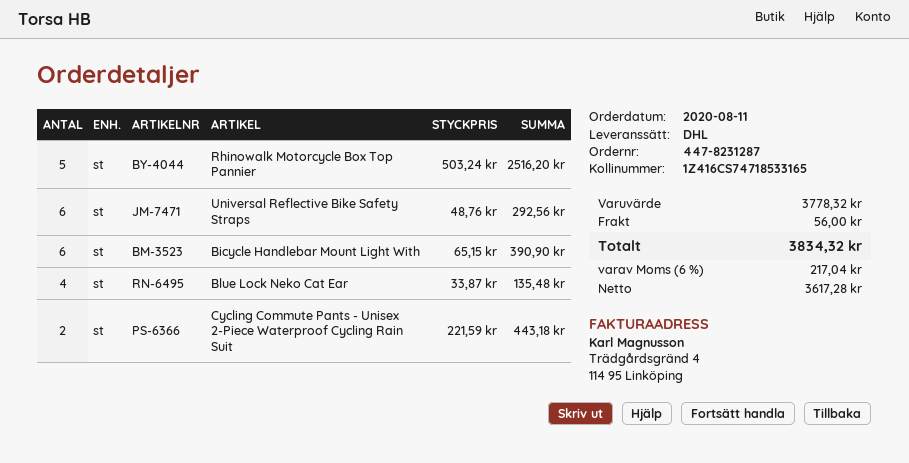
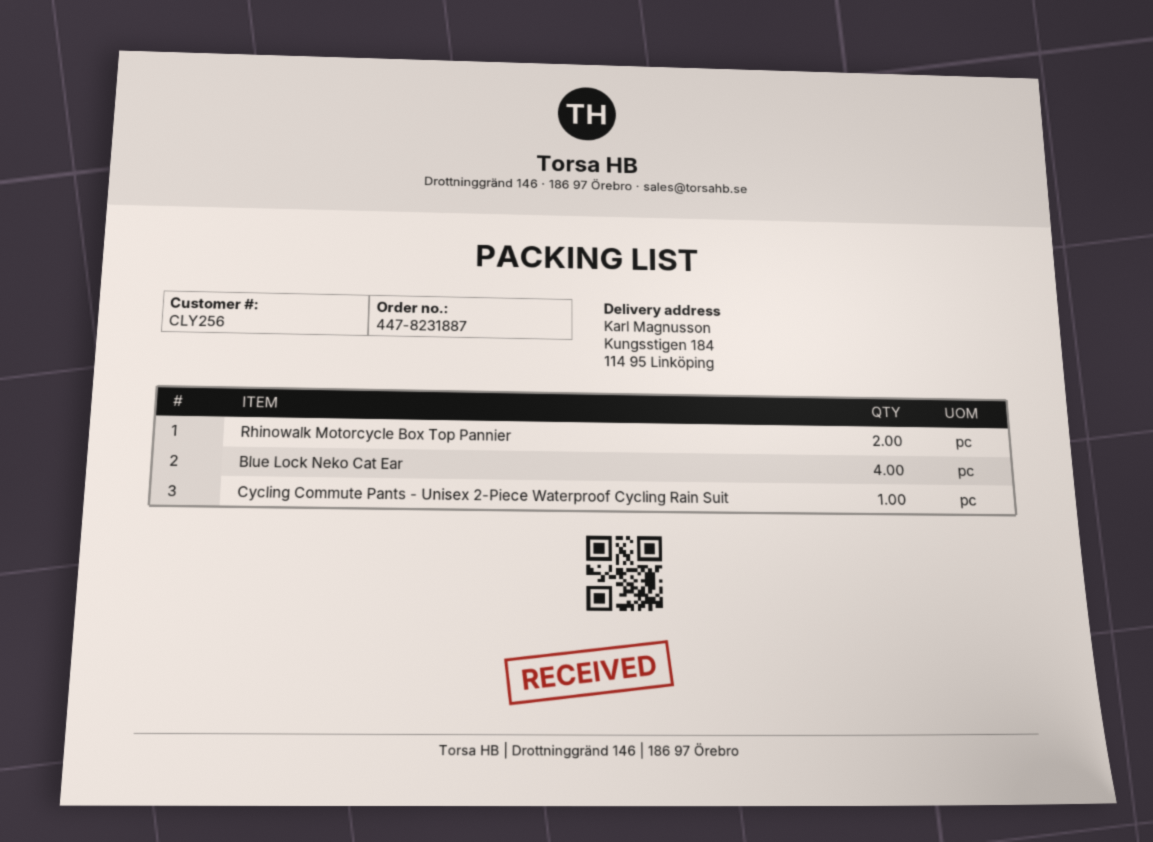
order number: 447-8231287 -> 447-8231887
Rhinowalk Motorcycle Box Top Pannier: 5 -> 2
Universal Reflective Bike Safety Straps: 6 -> none
Bicycle Handlebar Mount Light With: 6 -> none
Cycling Commute Pants - Unisex 2-Piece Waterproof Cycling Rain Suit: 2 -> 1

